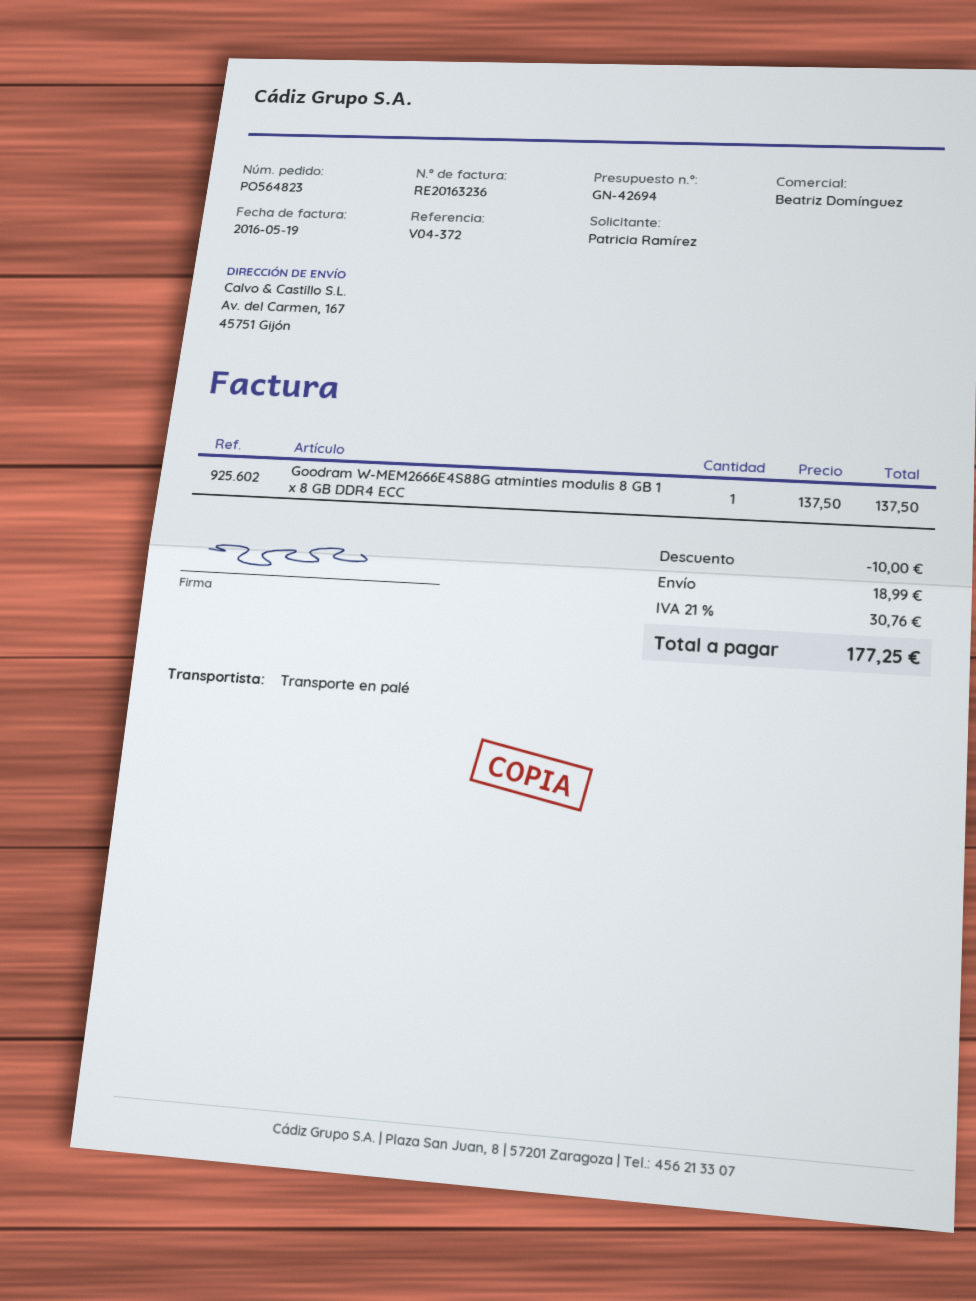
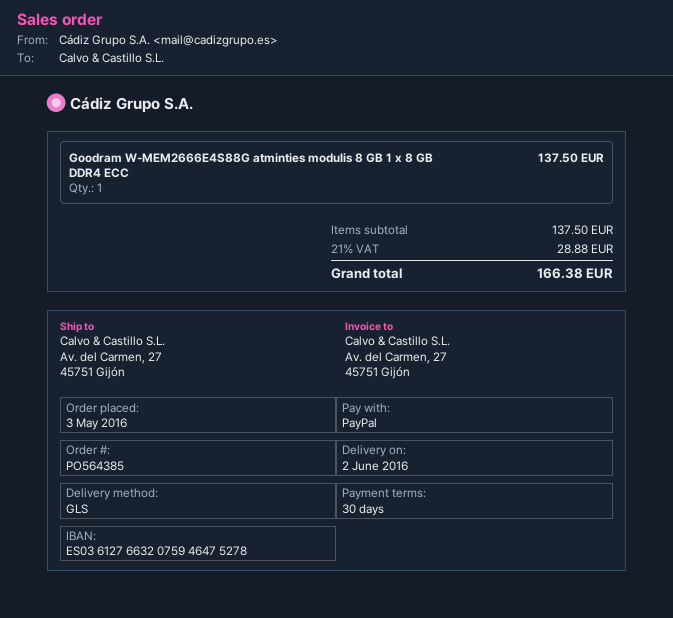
order number: PO564823 -> PO564385
shipping method: pallet freight -> GLS
ship to: Av. del Carmen, 167, 45751 Gijón -> Av. del Carmen, 27, 45751 Gijón
discount: 10.00 -> none
shipping: 18.99 -> none
tax: 21% = 30.76 -> 21% = 28.88
total: 177.25 -> 166.38

